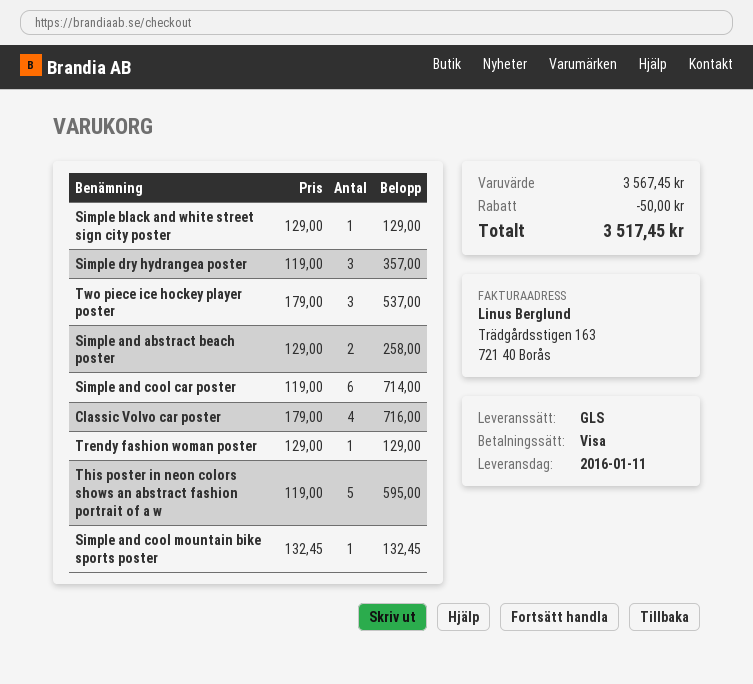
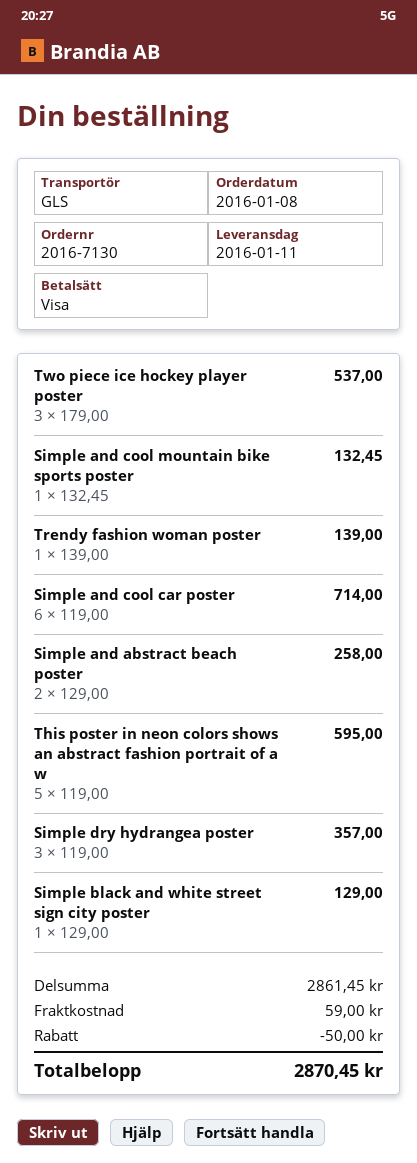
Classic Volvo car poster: 4 x 179.00 = 716.00 -> none
Trendy fashion woman poster: 1 x 129.00 = 129.00 -> 1 x 139.00 = 139.00
subtotal: 3567.45 -> 2861.45
shipping: none -> 59.00
total: 3517.45 -> 2870.45

